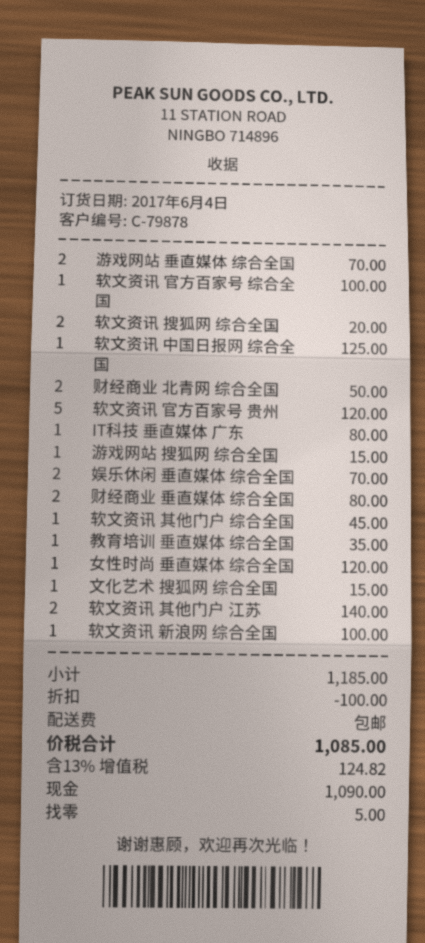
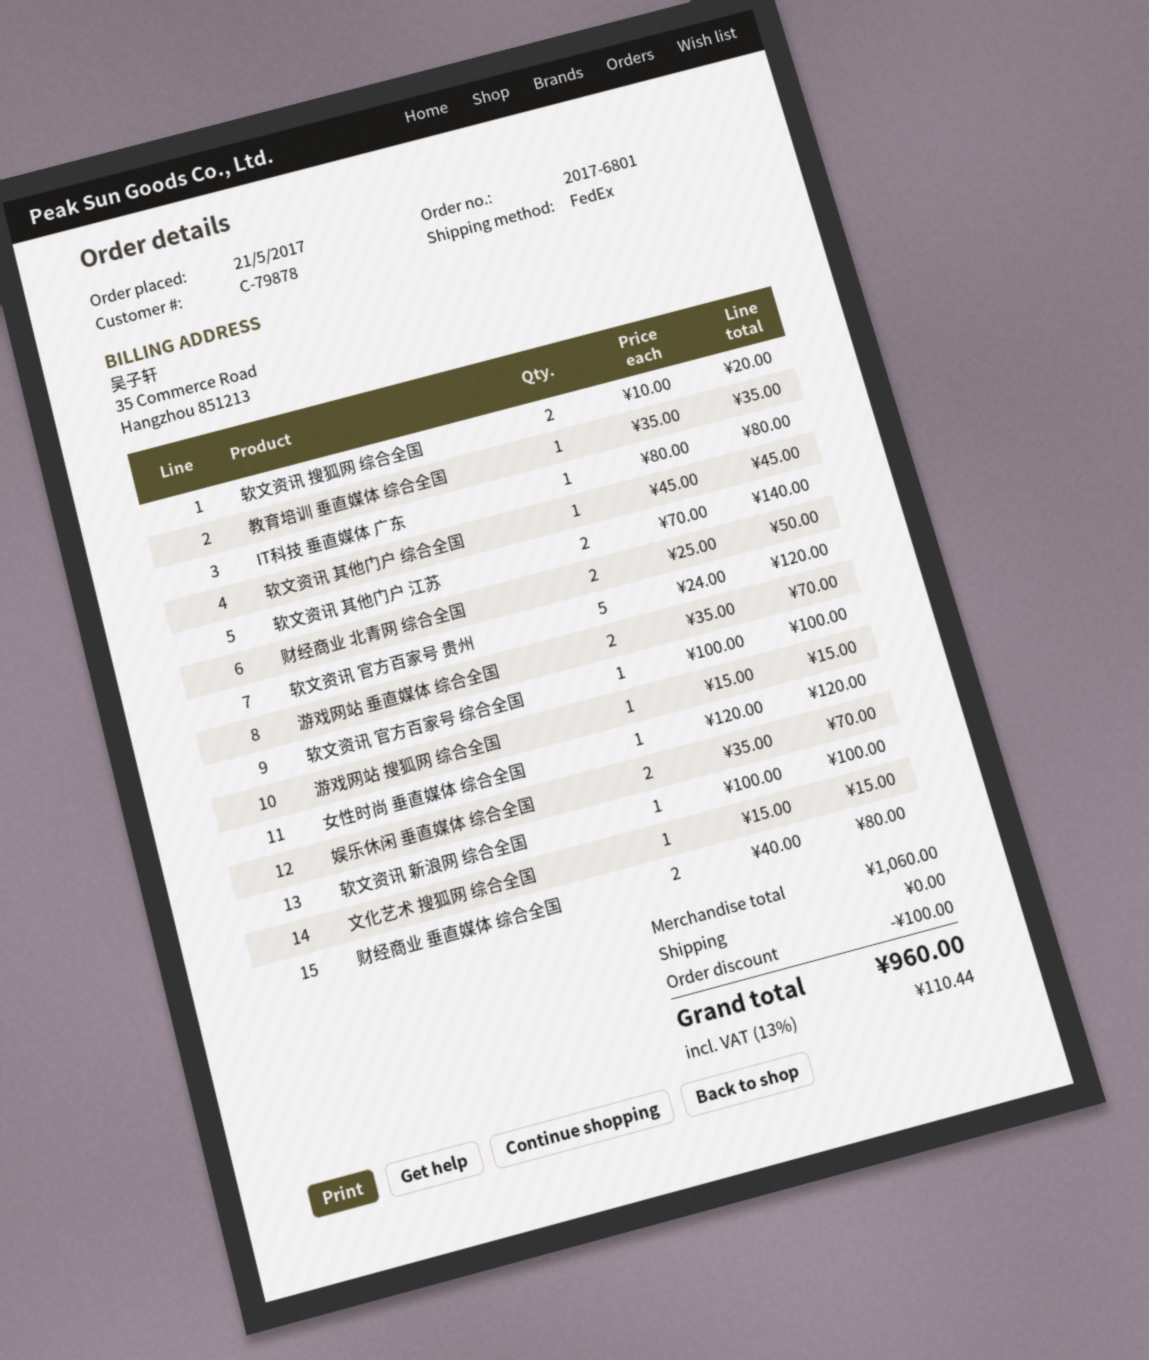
order date: 2017-06-04 -> 2017-05-21
软文资讯 中国日报网 综合全国: 1 for 125.00 -> none
subtotal: 1185.00 -> 1060.00
tax: 13% = 124.82 -> 13% = 110.44
total: 1085.00 -> 960.00

